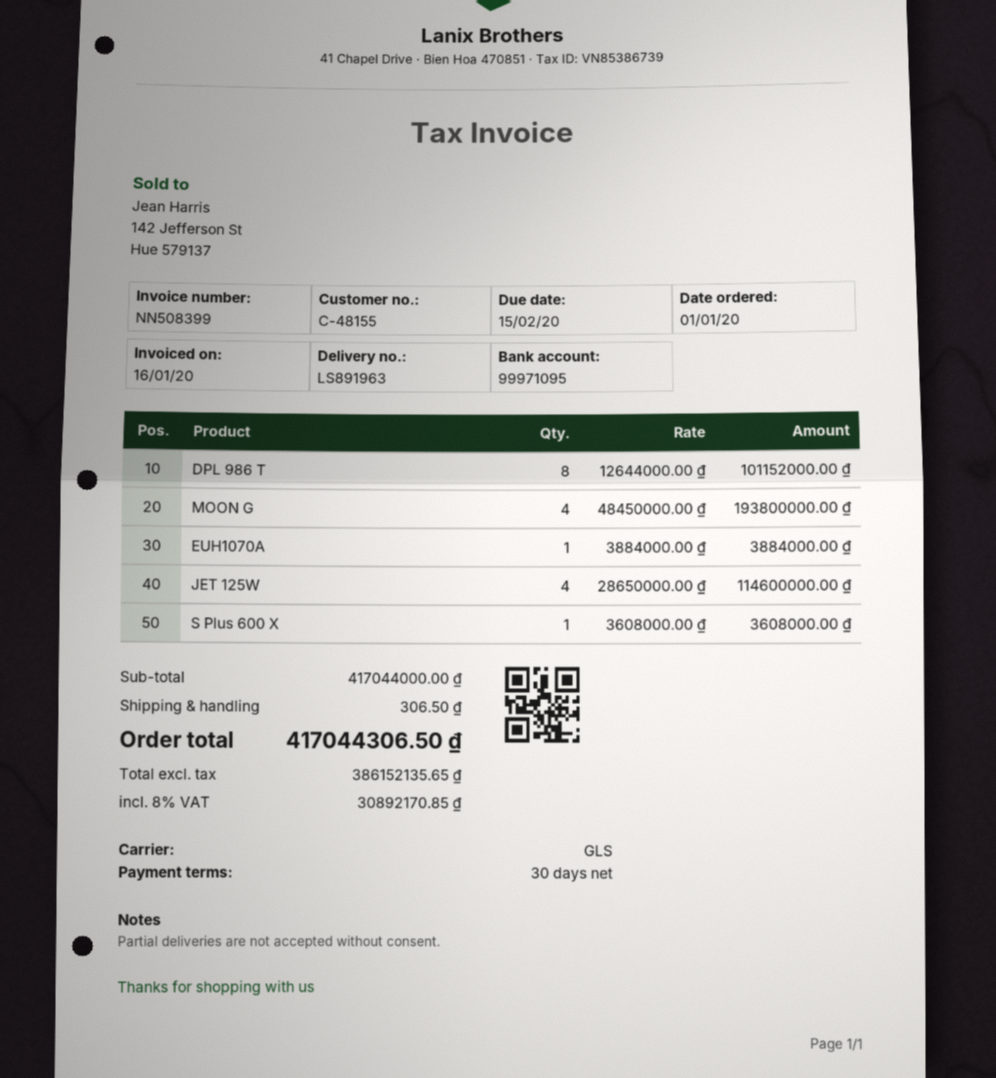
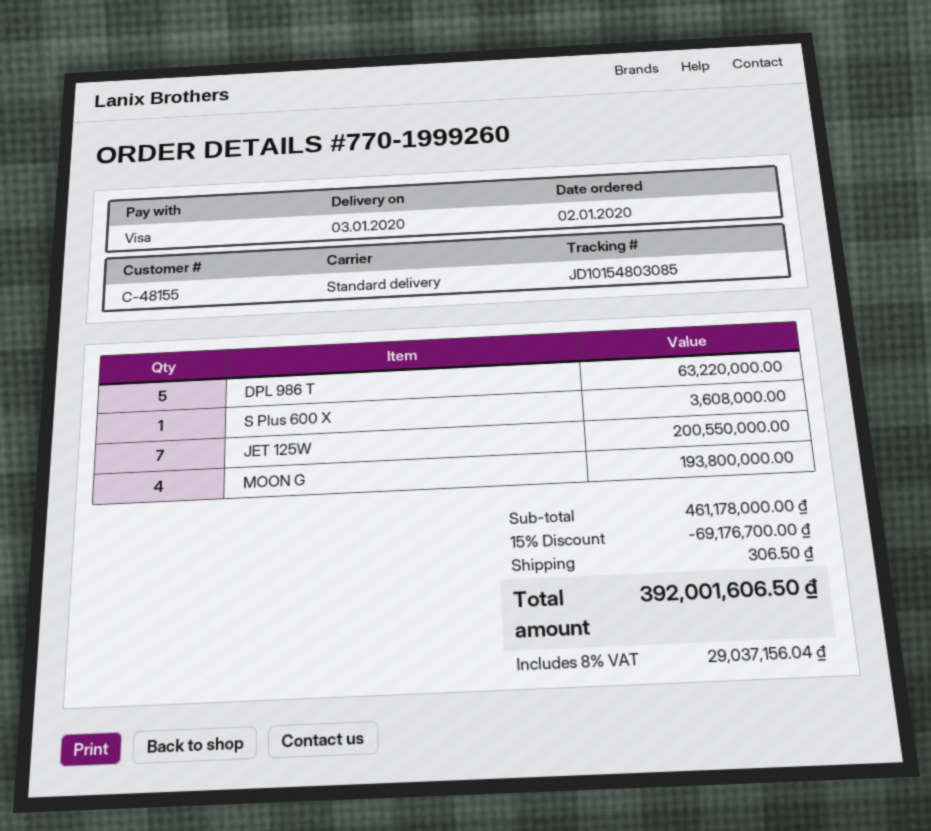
order date: 2020-01-01 -> 2020-01-02
shipping method: GLS -> standard
DPL 986 T: 8 for 101152000.00 -> 5 for 63220000.00
EUH1070A: 1 for 3884000.00 -> none
JET 125W: 4 for 114600000.00 -> 7 for 200550000.00
subtotal: 417044000.00 -> 461178000.00
discount: none -> 15% = 69176700.00
tax: 8% = 30892170.85 -> 8% = 29037156.04
total: 417044306.50 -> 392001606.50

